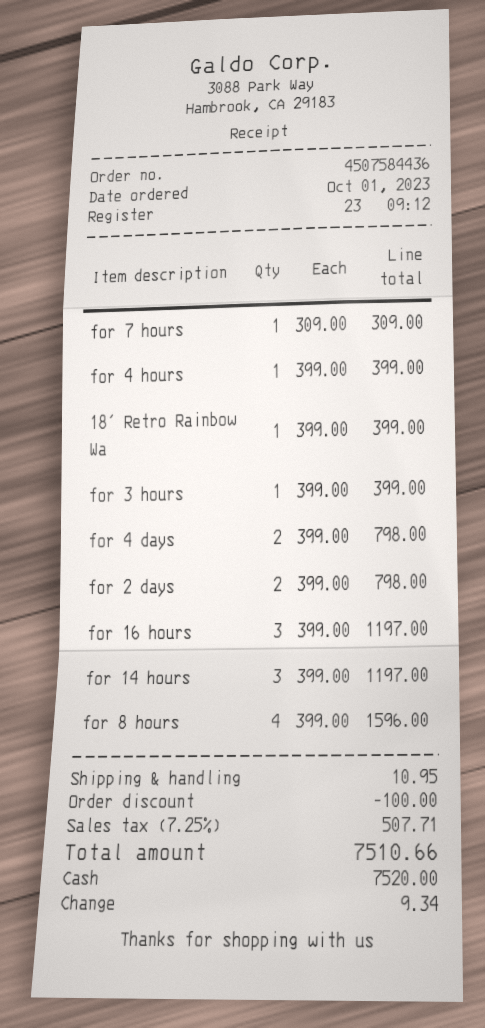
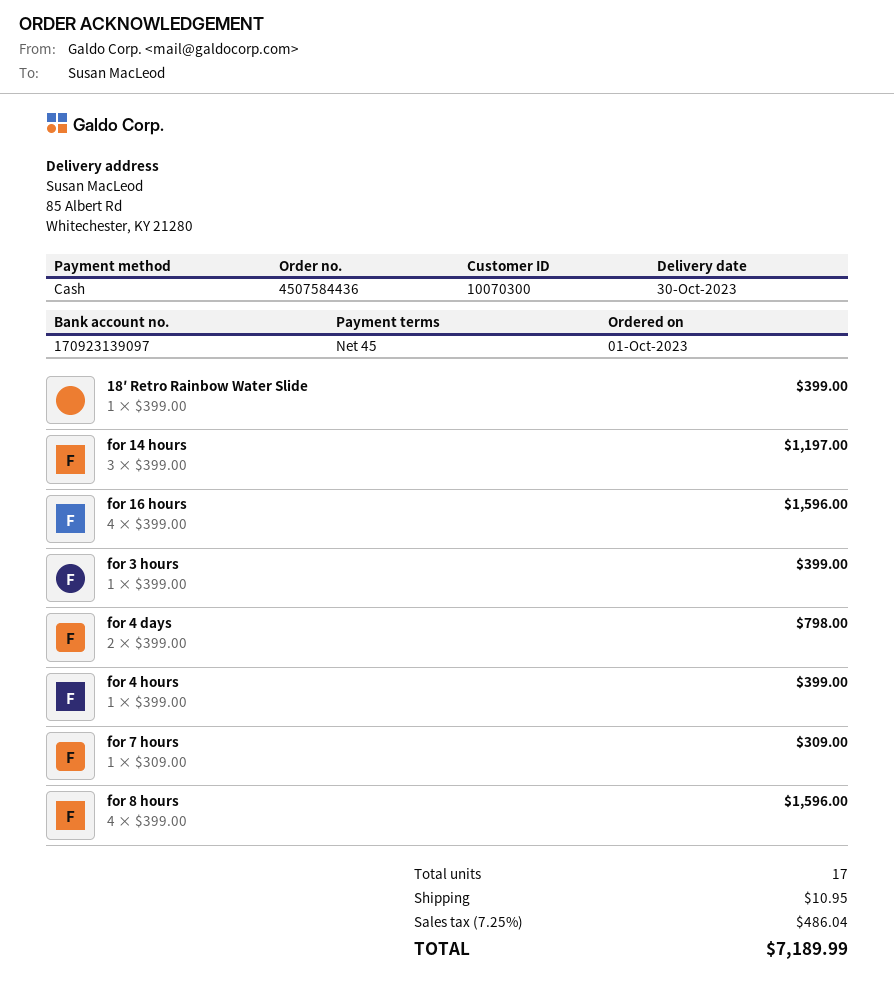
for 2 days: 2 x 399.00 = 798.00 -> none
for 16 hours: 3 x 399.00 = 1197.00 -> 4 x 399.00 = 1596.00
discount: 100.00 -> none
tax: 7.25% = 507.71 -> 7.25% = 486.04
total: 7510.66 -> 7189.99

